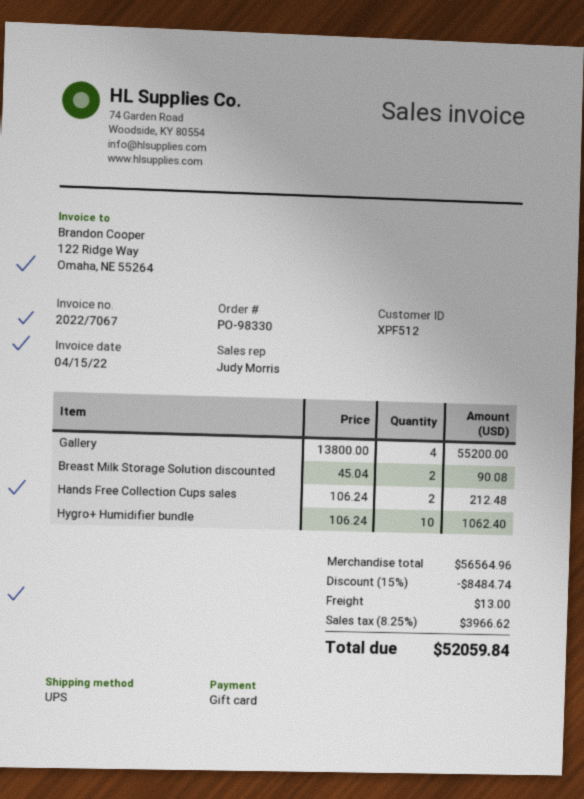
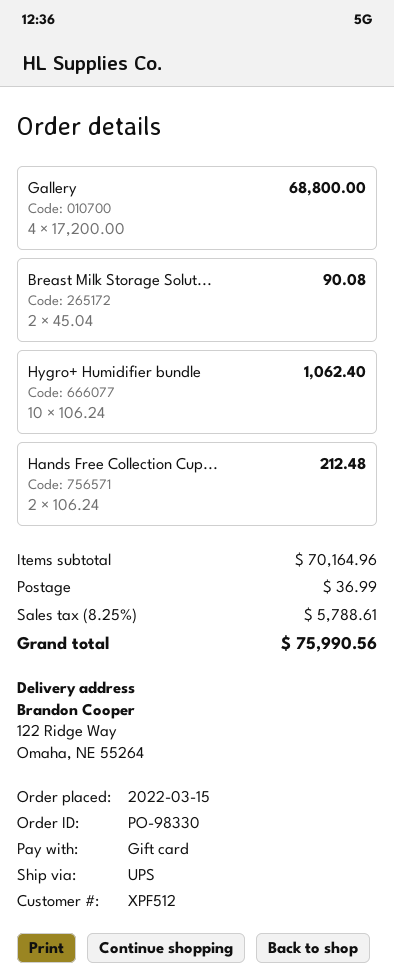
Gallery: 4 x 13800.00 = 55200.00 -> 4 x 17200.00 = 68800.00
subtotal: 56564.96 -> 70164.96
discount: 15% = 8484.74 -> none
shipping: 13.00 -> 36.99
tax: 8.25% = 3966.62 -> 8.25% = 5788.61
total: 52059.84 -> 75990.56

